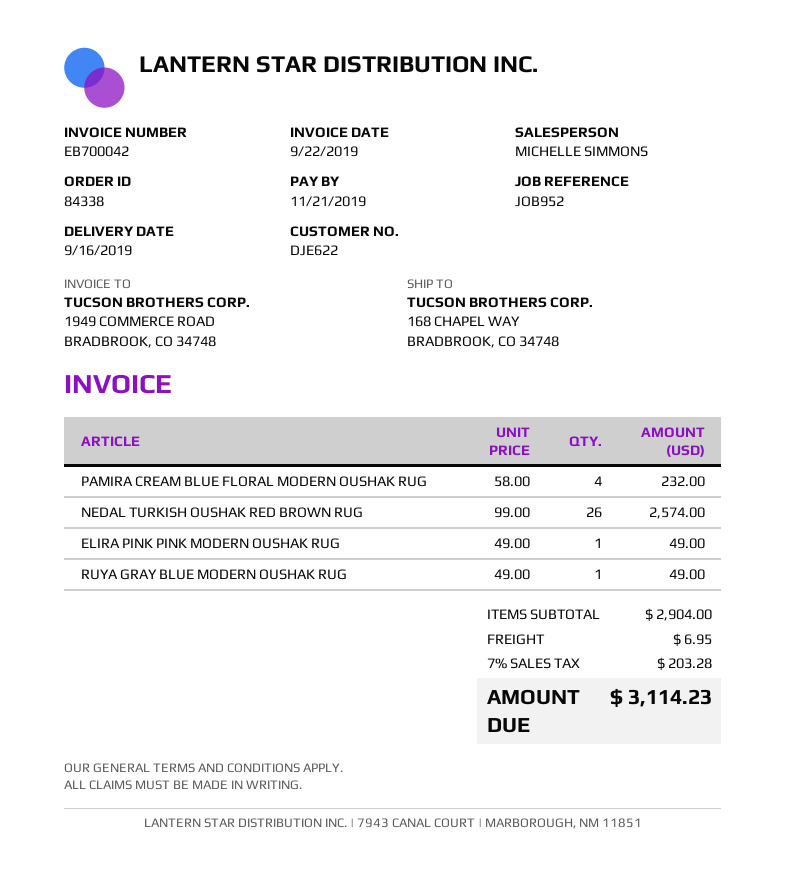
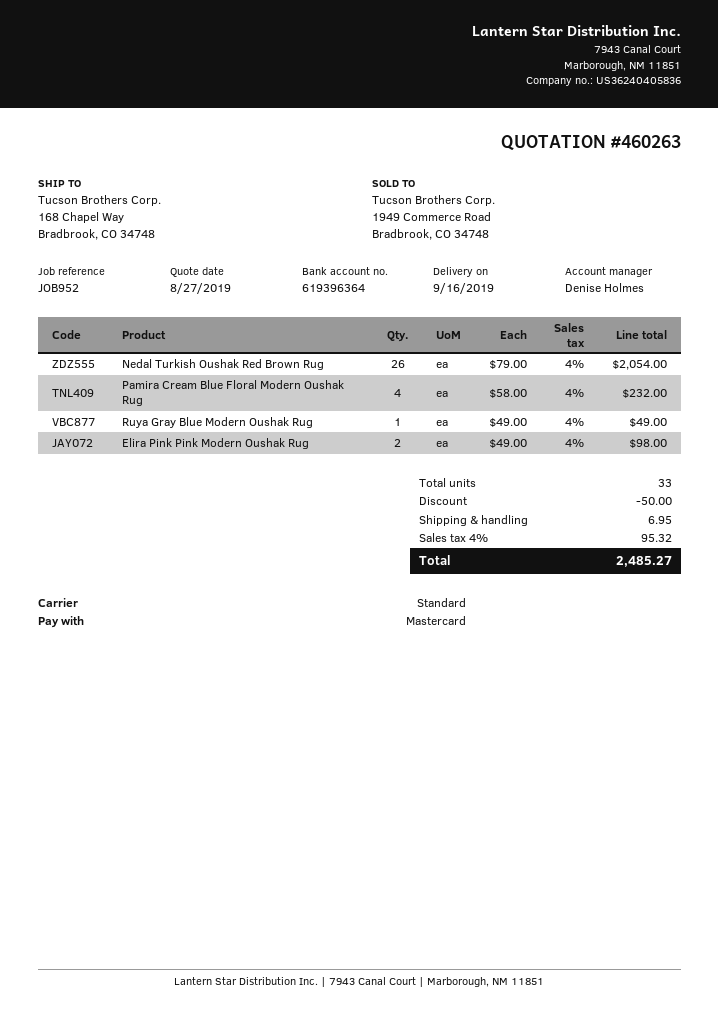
sales rep: MICHELLE SIMMONS -> Denise Holmes
NEDAL TURKISH OUSHAK RED BROWN RUG: 26 x 99.00 = 2574.00 -> 26 x 79.00 = 2054.00
ELIRA PINK PINK MODERN OUSHAK RUG: 1 x 49.00 = 49.00 -> 2 x 49.00 = 98.00
discount: none -> 50.00
tax: 7% = 203.28 -> 4% = 95.32
total: 3114.23 -> 2485.27

